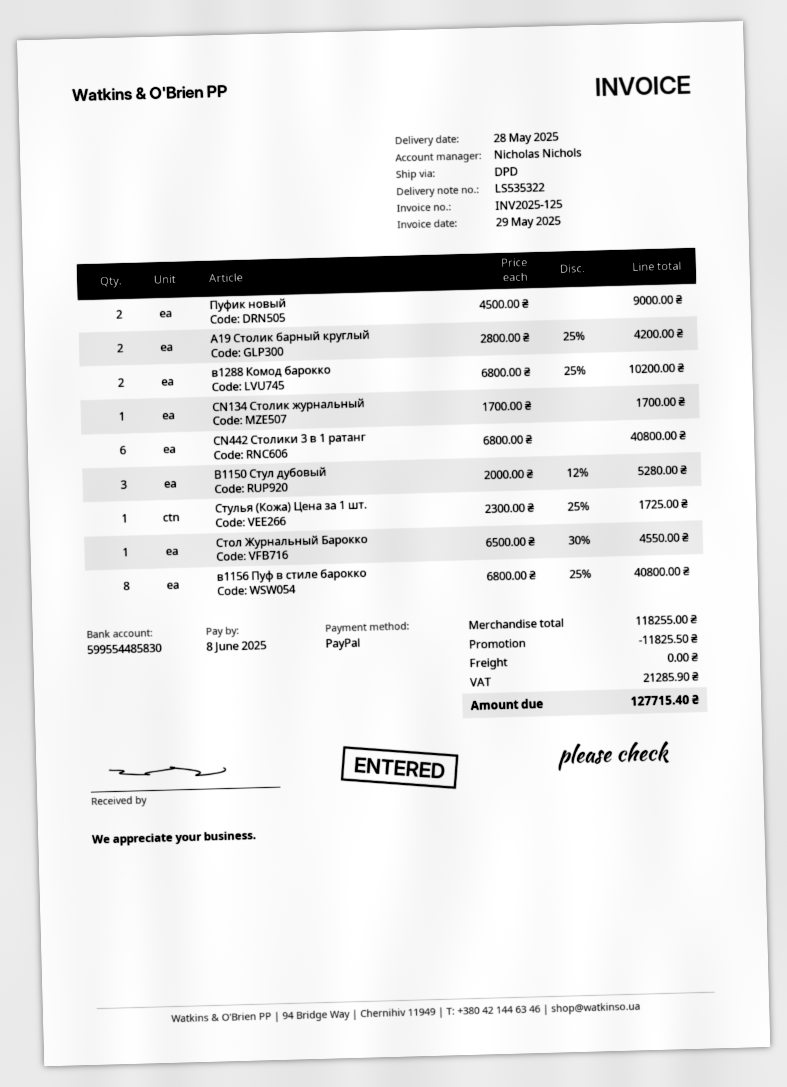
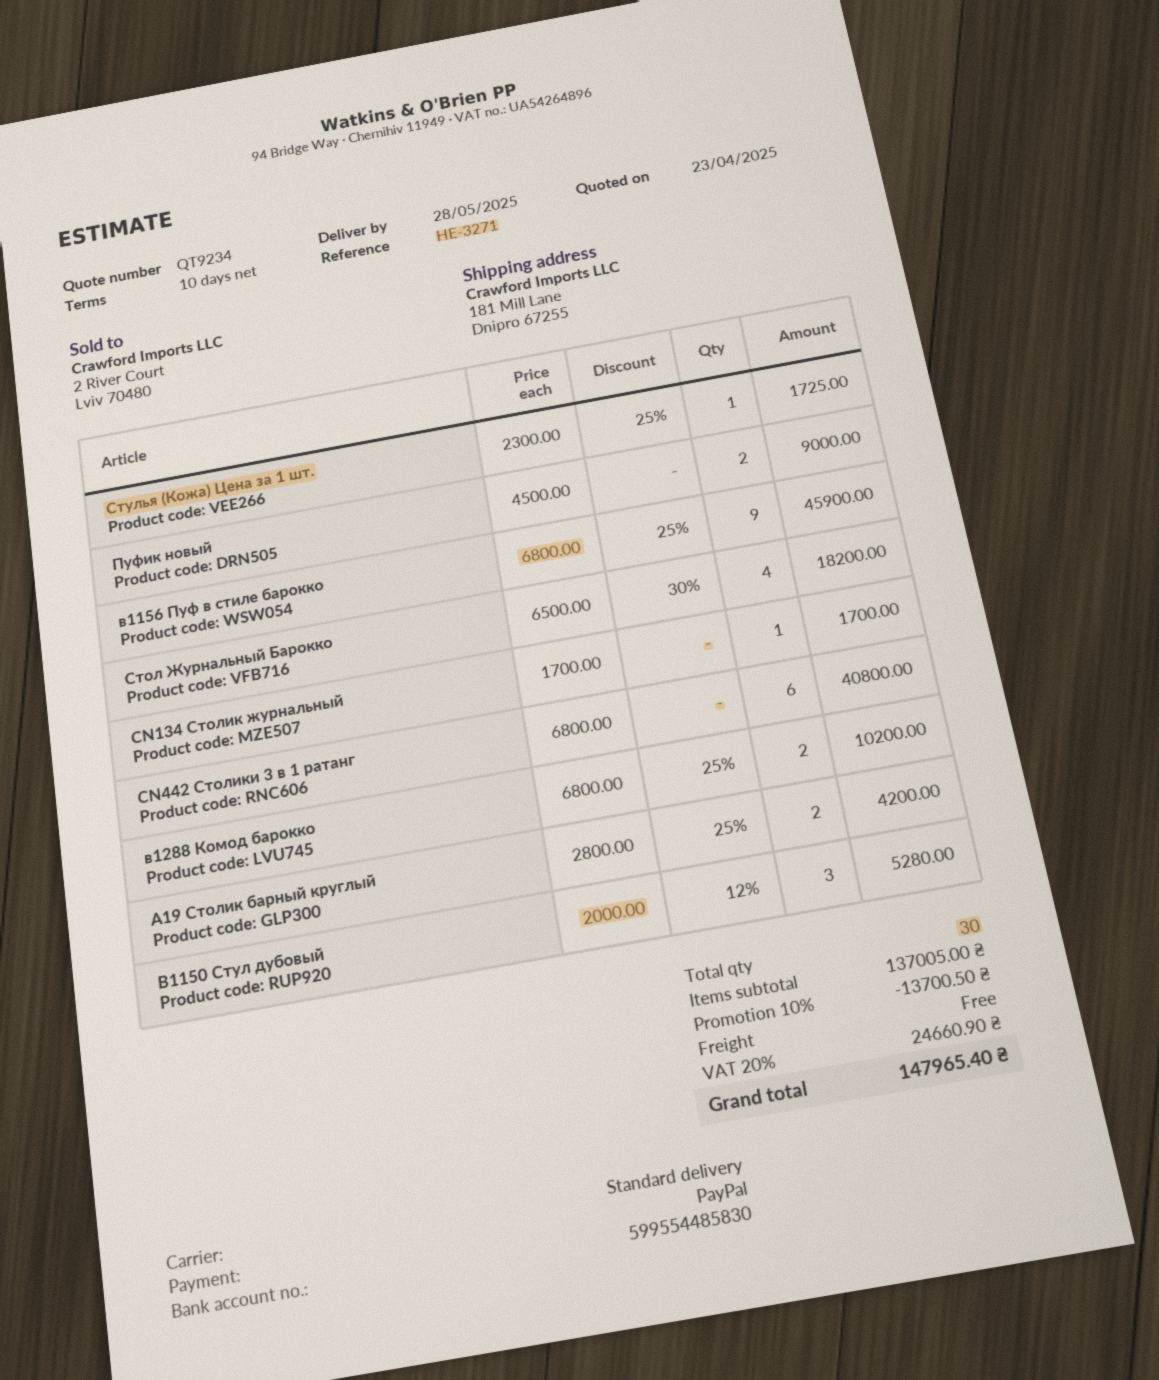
shipping method: DPD -> standard
Стол Журнальный Барокко: 1 x 6500.00 - 30% = 4550.00 -> 4 x 6500.00 - 30% = 18200.00
в1156 Пуф в стиле барокко: 8 x 6800.00 - 25% = 40800.00 -> 9 x 6800.00 - 25% = 45900.00
subtotal: 118255.00 -> 137005.00
discount: 11825.50 -> 13700.50
tax: 21285.90 -> 24660.90
total: 127715.40 -> 147965.40

